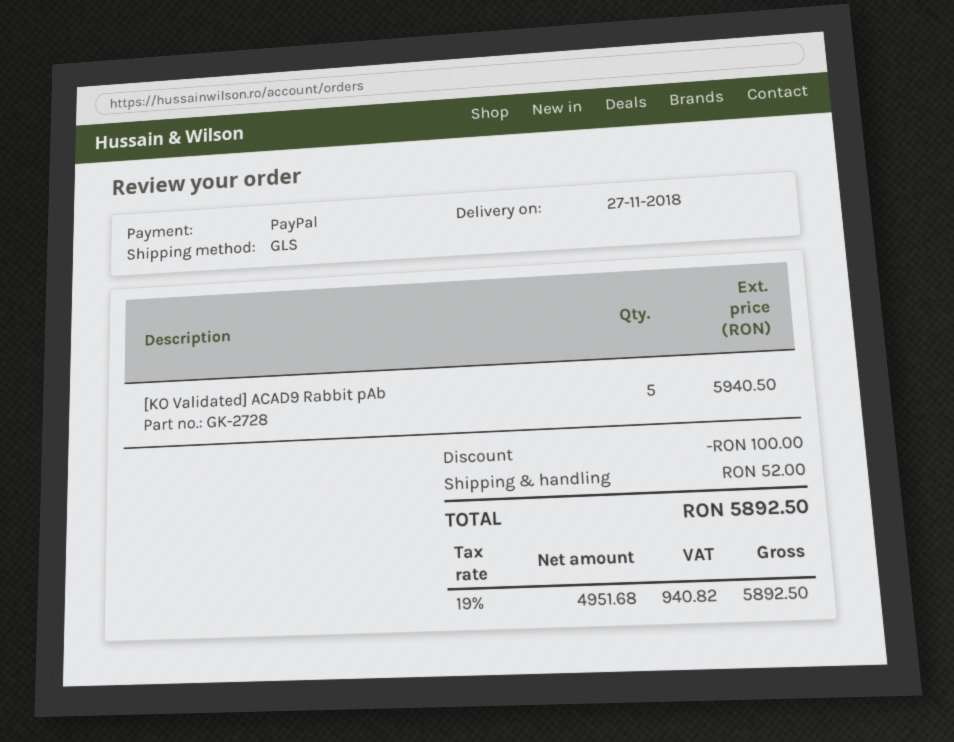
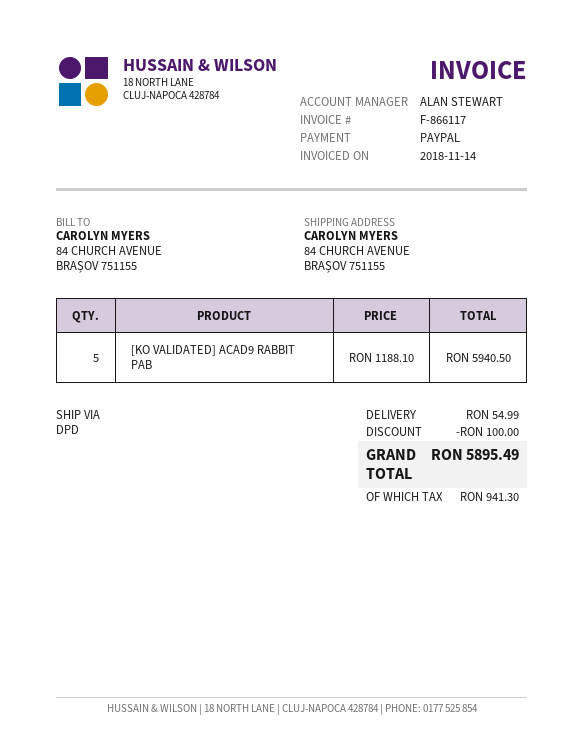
shipping method: GLS -> DPD
shipping: 52.00 -> 54.99
tax: 940.82 -> 941.30
total: 5892.50 -> 5895.49

